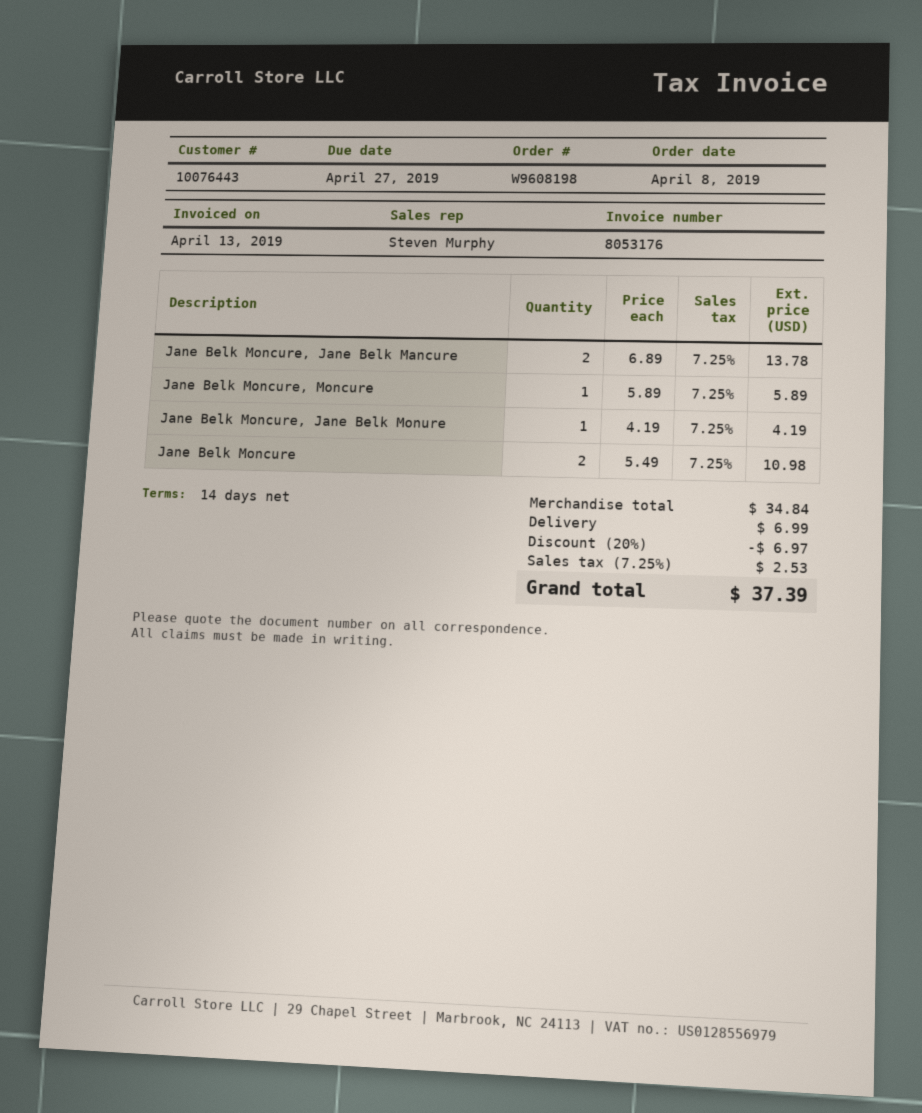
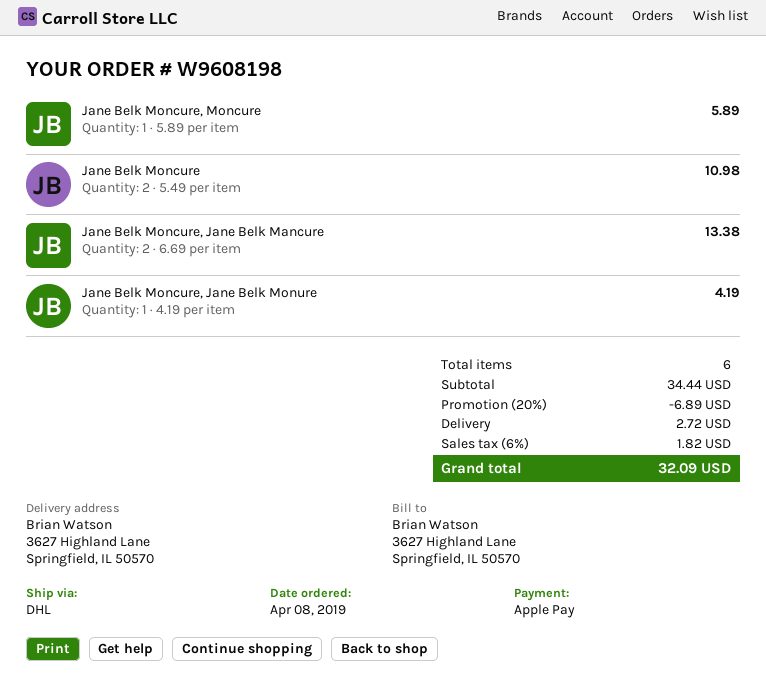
Jane Belk Moncure, Jane Belk Mancure: 2 x 6.89 = 13.78 -> 2 x 6.69 = 13.38
subtotal: 34.84 -> 34.44
discount: 20% = 6.97 -> 20% = 6.89
shipping: 6.99 -> 2.72
tax: 7.25% = 2.53 -> 6% = 1.82
total: 37.39 -> 32.09

